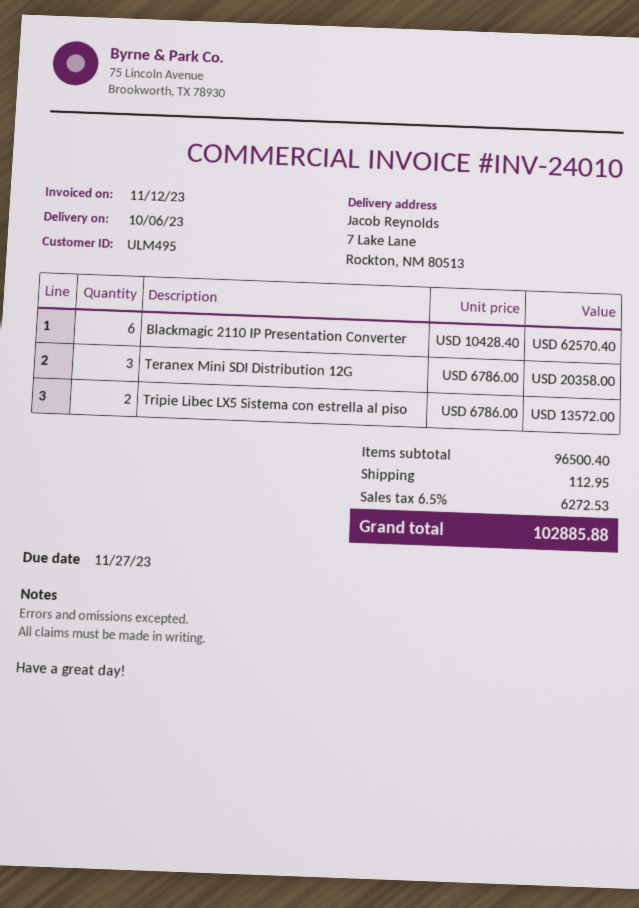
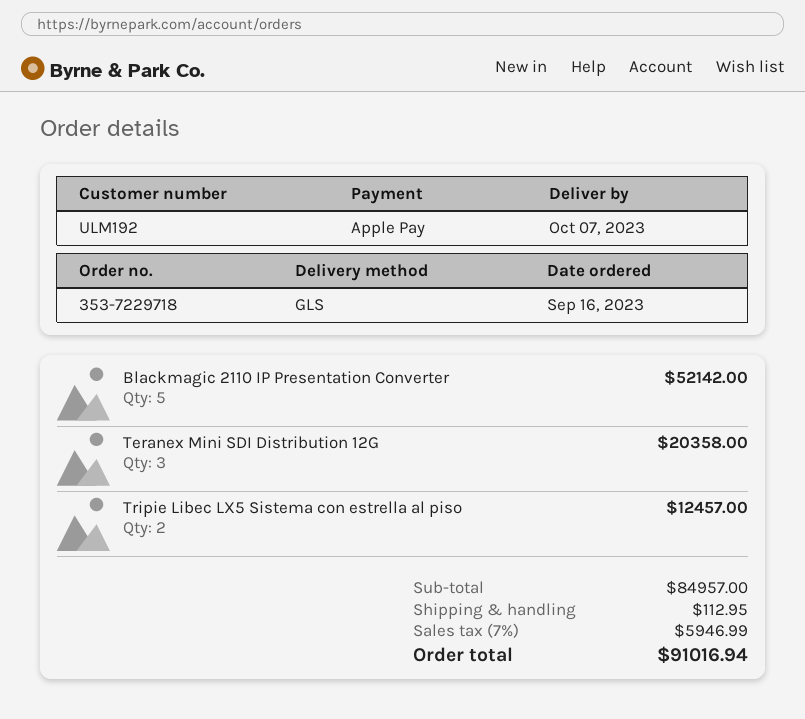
delivery date: 2023-10-06 -> 2023-10-07
customer number: ULM495 -> ULM192
Blackmagic 2110 IP Presentation Converter: 6 for 62570.40 -> 5 for 52142.00
Tripie Libec LX5 Sistema con estrella al piso: 2 for 13572.00 -> 2 for 12457.00
subtotal: 96500.40 -> 84957.00
tax: 6.5% = 6272.53 -> 7% = 5946.99
total: 102885.88 -> 91016.94

